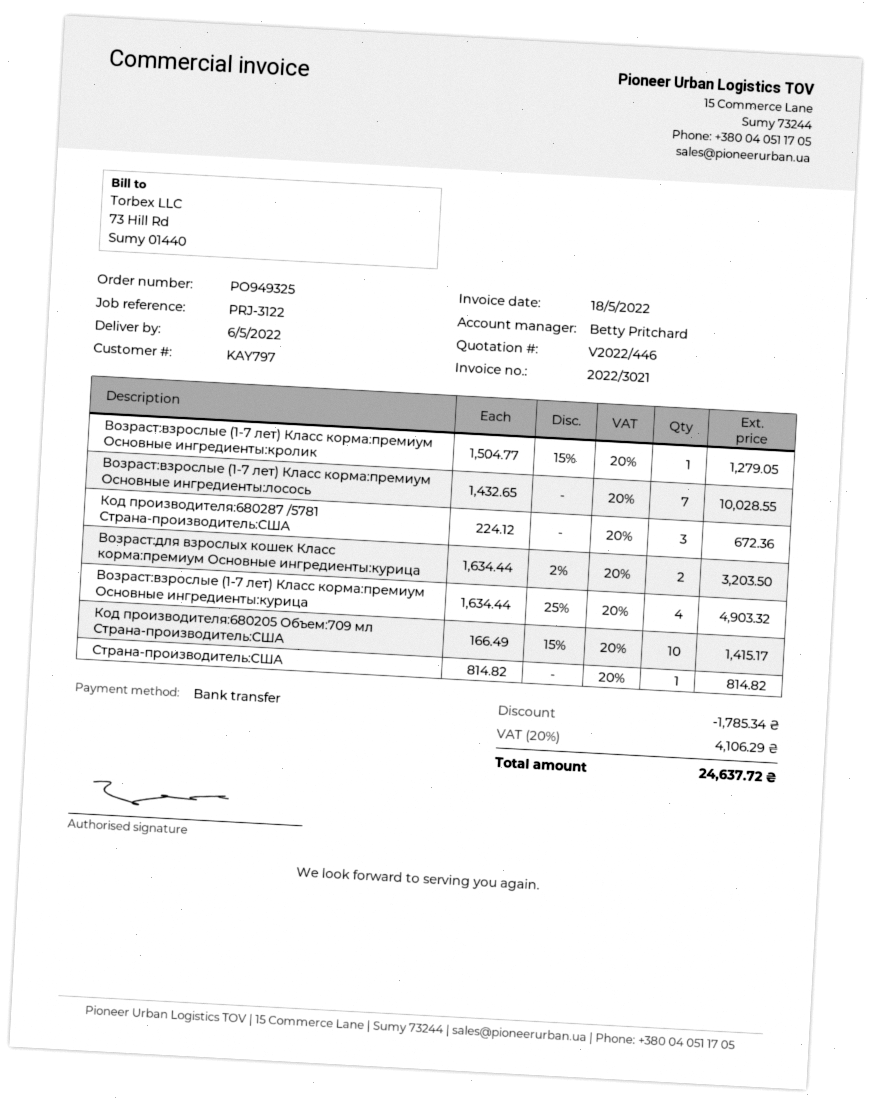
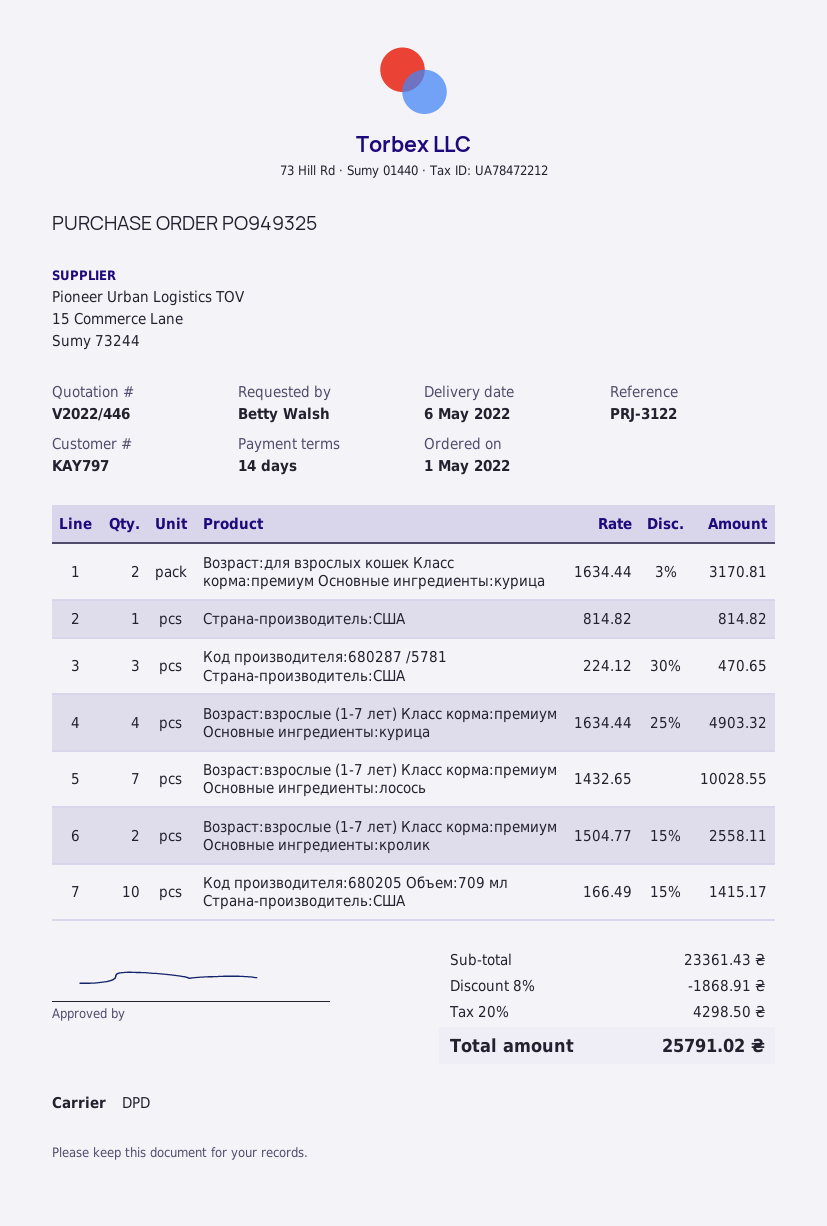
Возраст:взрослые (1-7 лет) Класс корма:премиум Основные ингредиенты:кролик: 1 x 1504.77 - 15% = 1279.05 -> 2 x 1504.77 - 15% = 2558.11
Код производителя:680287 /5781 Страна-производитель:США: 3 x 224.12 = 672.36 -> 3 x 224.12 - 30% = 470.65
Возраст:для взрослых кошек Класс корма:премиум Основные ингредиенты:курица: 2 x 1634.44 - 2% = 3203.50 -> 2 x 1634.44 - 3% = 3170.81
discount: 1785.34 -> 1868.91
tax: 20% = 4106.29 -> 20% = 4298.50
total: 24637.72 -> 25791.02

